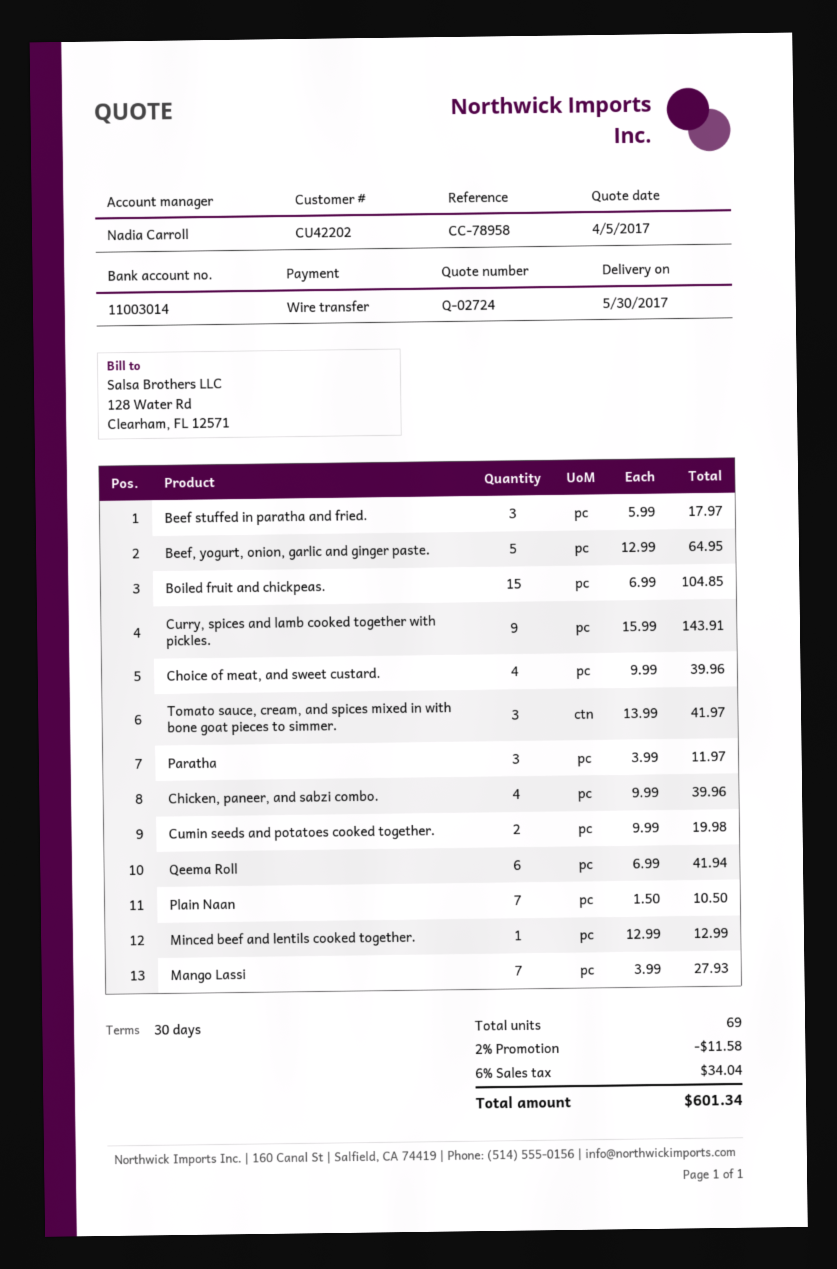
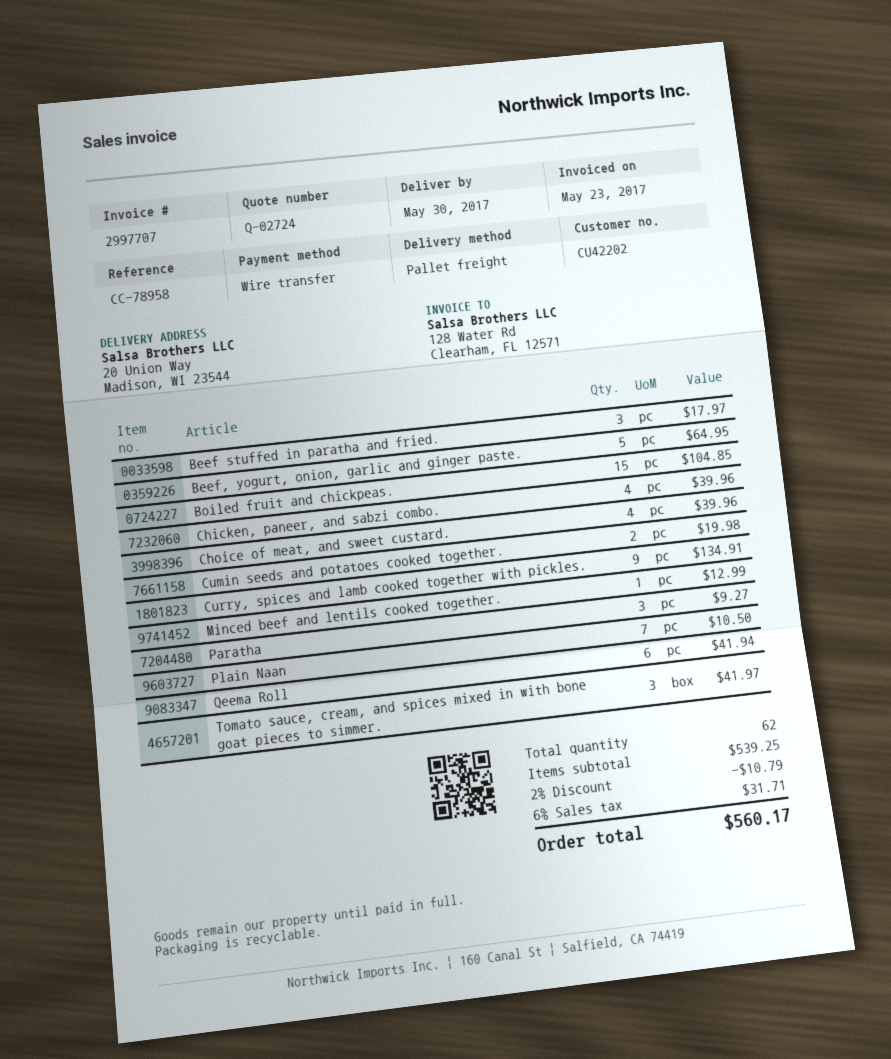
Curry, spices and lamb cooked together with pickles.: 9 for 143.91 -> 9 for 134.91
Paratha: 3 for 11.97 -> 3 for 9.27
Mango Lassi: 7 for 27.93 -> none
total quantity: 69 -> 62
discount: 2% = 11.58 -> 2% = 10.79
tax: 6% = 34.04 -> 6% = 31.71
total: 601.34 -> 560.17

